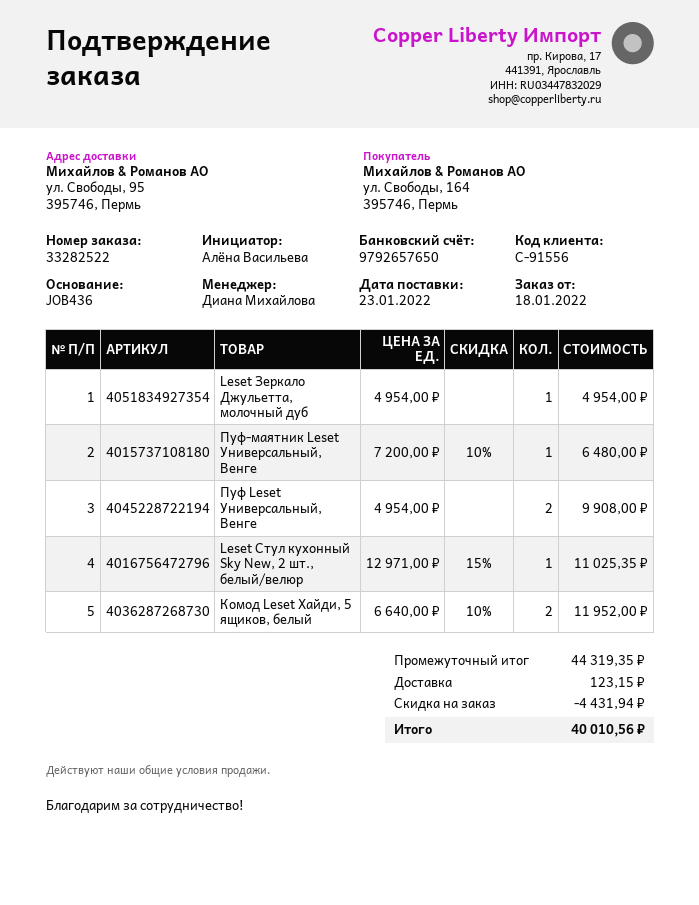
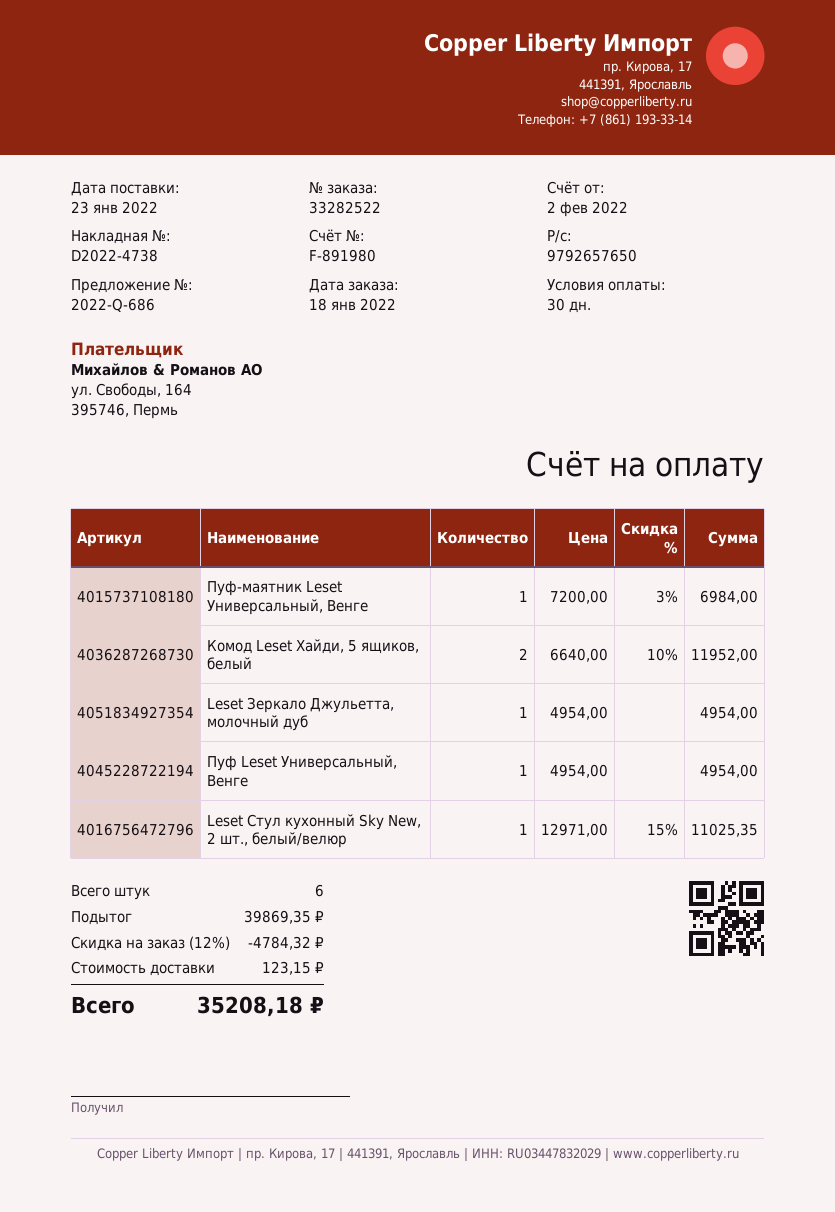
Пуф-маятник Leset Универсальный, Венге: 1 x 7200.00 - 10% = 6480.00 -> 1 x 7200.00 - 3% = 6984.00
Пуф Leset Универсальный, Венге: 2 x 4954.00 = 9908.00 -> 1 x 4954.00 = 4954.00
subtotal: 44319.35 -> 39869.35
discount: 4431.94 -> 4784.32
total: 40010.56 -> 35208.18

